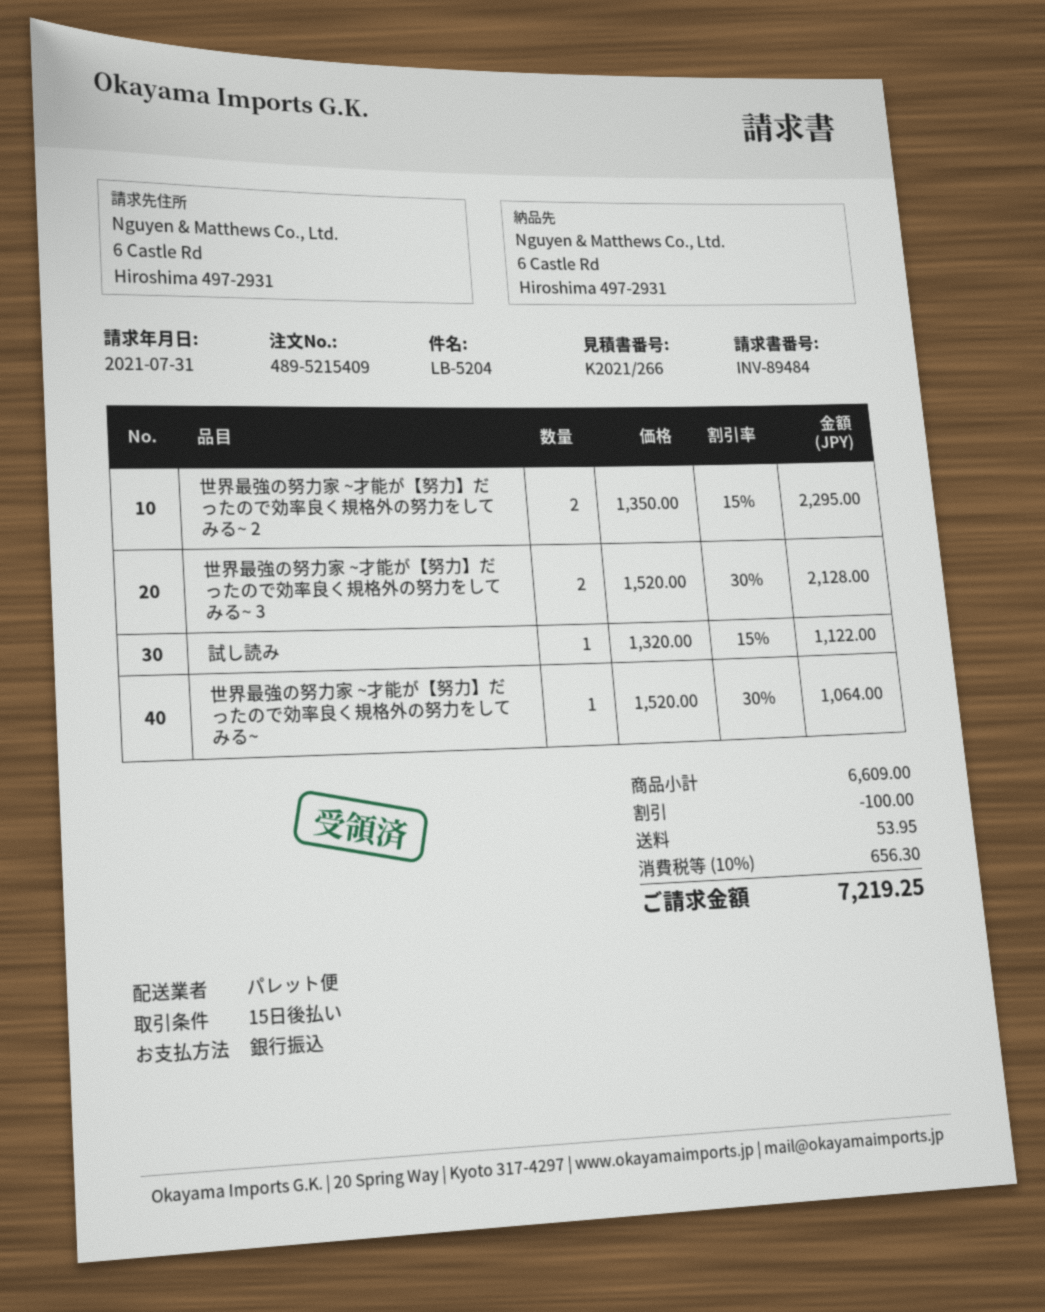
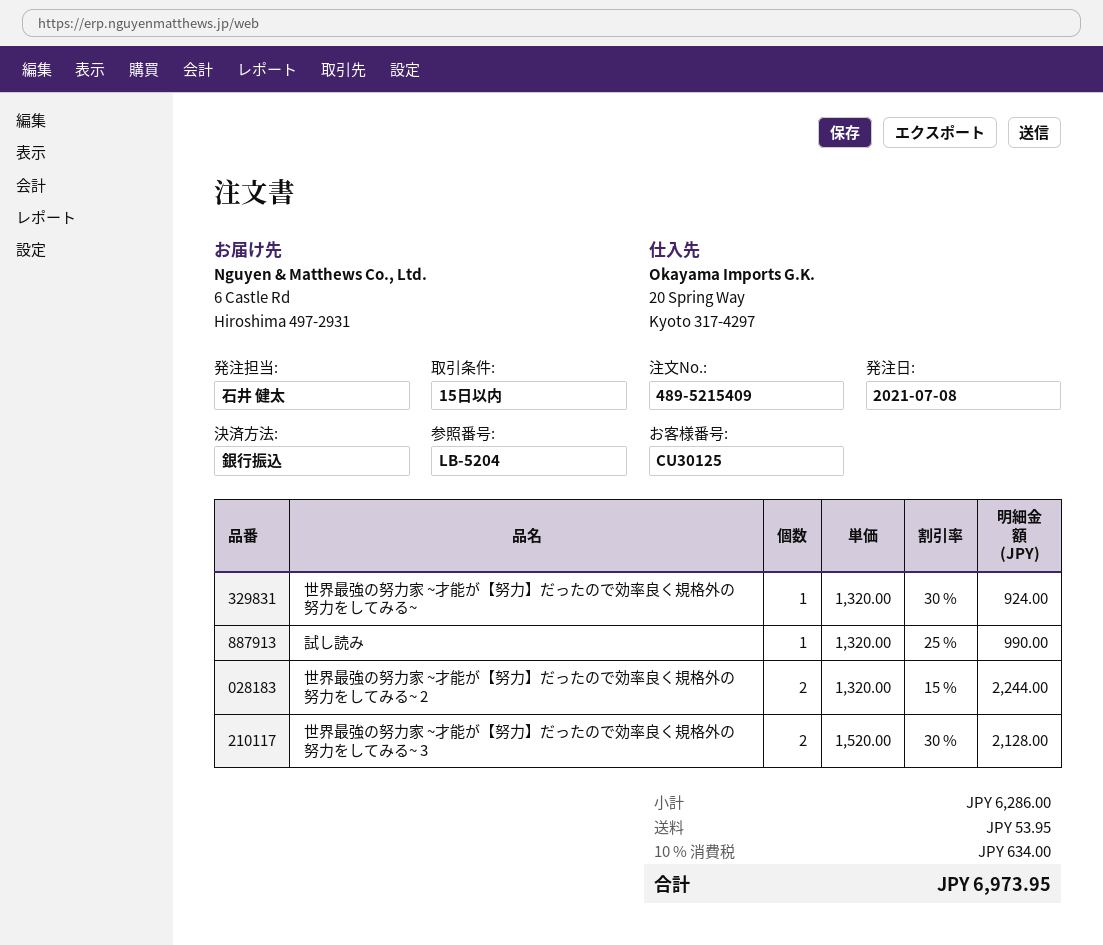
世界最強の努力家 ~才能が【努力】だったので効率良く規格外の努力をしてみる~ 2: 2 x 1350.00 - 15% = 2295.00 -> 2 x 1320.00 - 15% = 2244.00
試し読み: 1 x 1320.00 - 15% = 1122.00 -> 1 x 1320.00 - 25% = 990.00
世界最強の努力家 ~才能が【努力】だったので効率良く規格外の努力をしてみる~: 1 x 1520.00 - 30% = 1064.00 -> 1 x 1320.00 - 30% = 924.00
subtotal: 6609.00 -> 6286.00
discount: 100.00 -> none
tax: 10% = 656.30 -> 10% = 634.00
total: 7219.25 -> 6973.95

